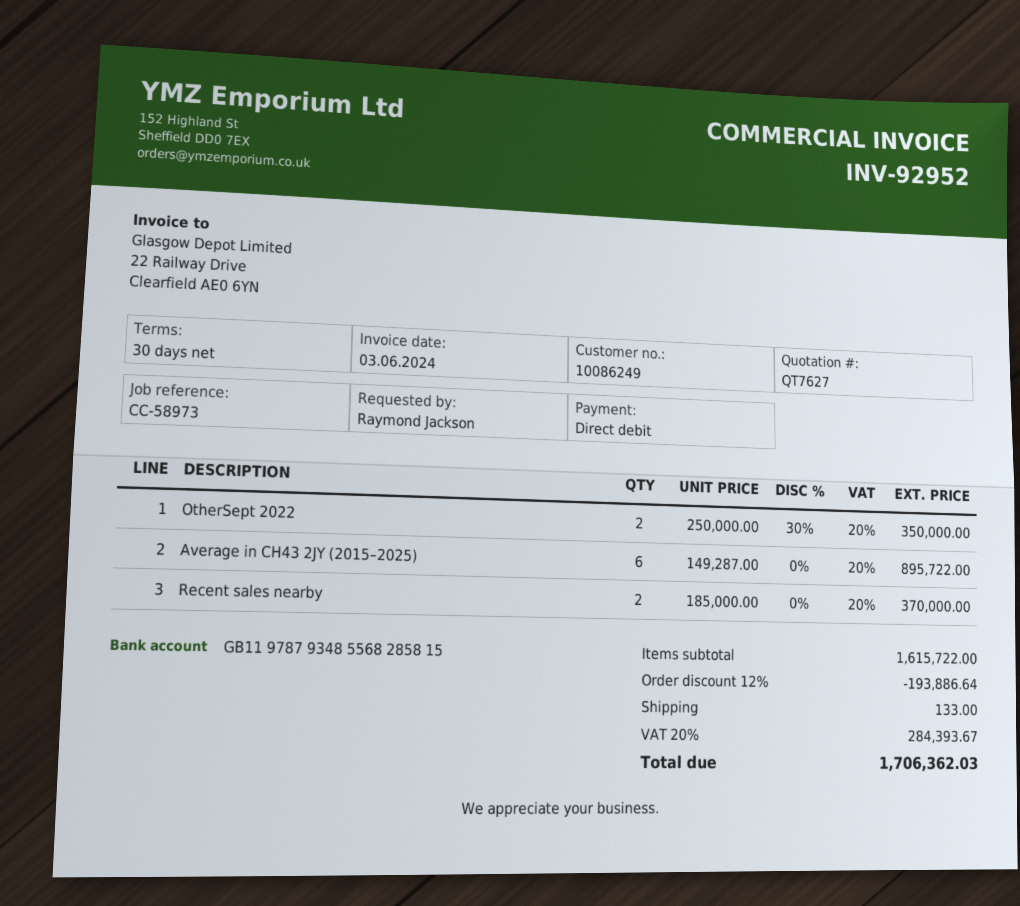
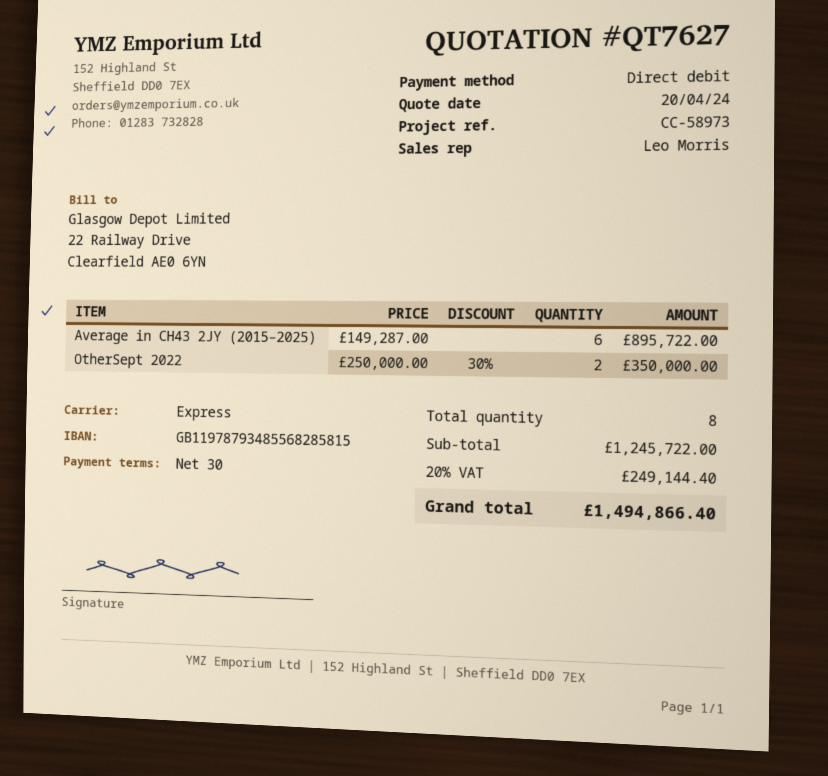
Recent sales nearby: 2 x 185000.00 = 370000.00 -> none
subtotal: 1615722.00 -> 1245722.00
discount: 12% = 193886.64 -> none
shipping: 133.00 -> none
tax: 20% = 284393.67 -> 20% = 249144.40
total: 1706362.03 -> 1494866.40

